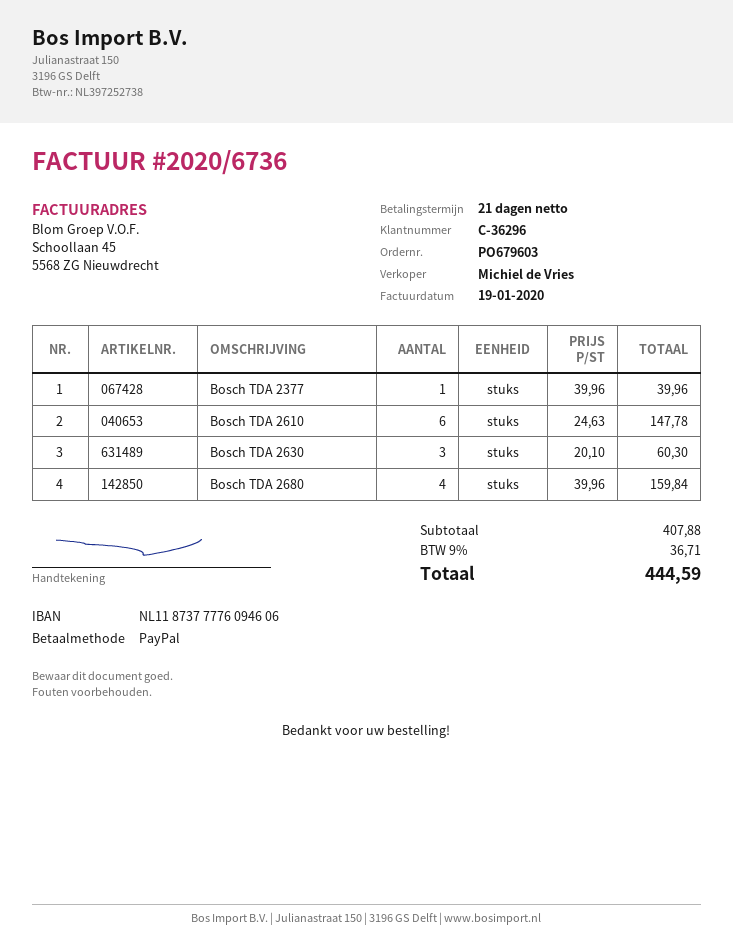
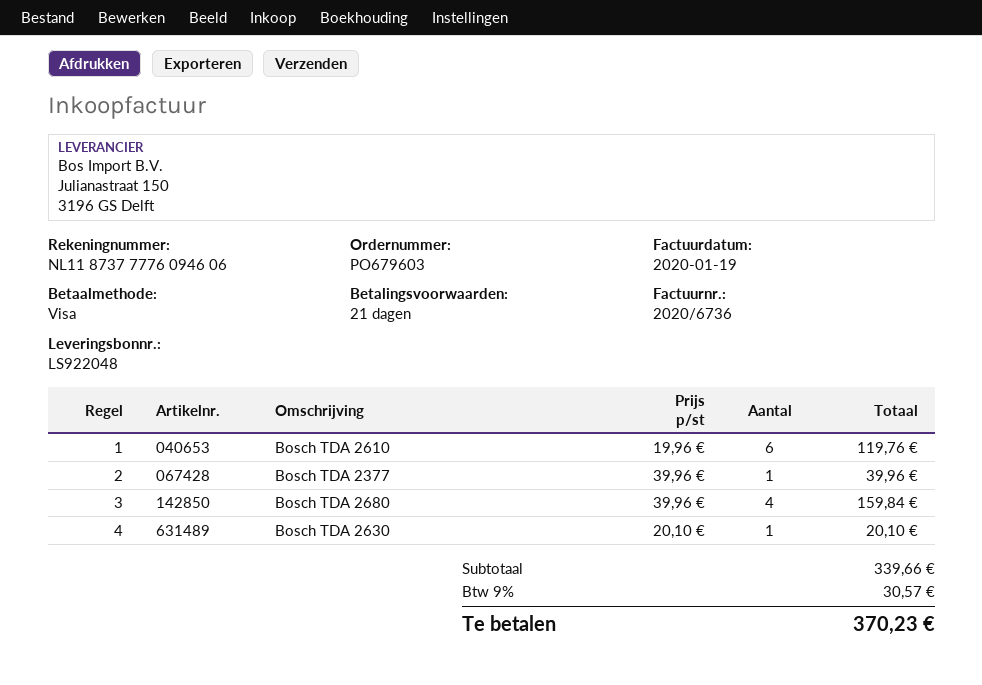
payment method: PayPal -> Visa
Bosch TDA 2610: 6 x 24.63 = 147.78 -> 6 x 19.96 = 119.76
Bosch TDA 2630: 3 x 20.10 = 60.30 -> 1 x 20.10 = 20.10
subtotal: 407.88 -> 339.66
tax: 9% = 36.71 -> 9% = 30.57
total: 444.59 -> 370.23

